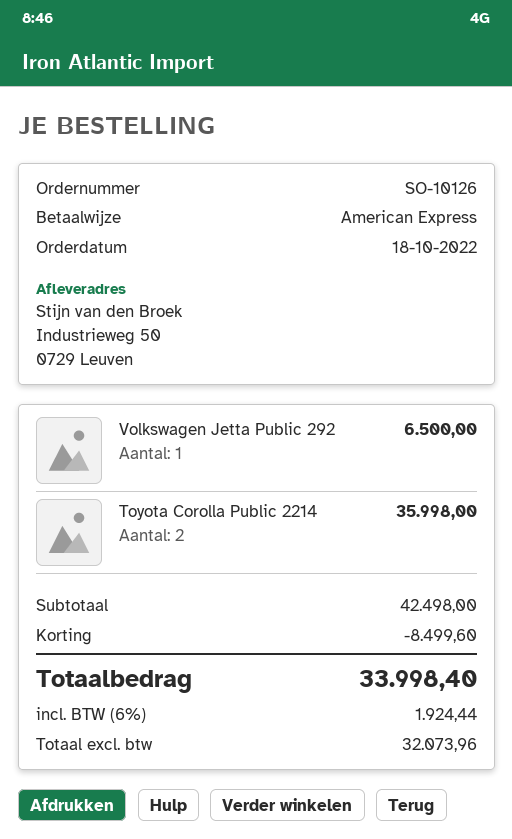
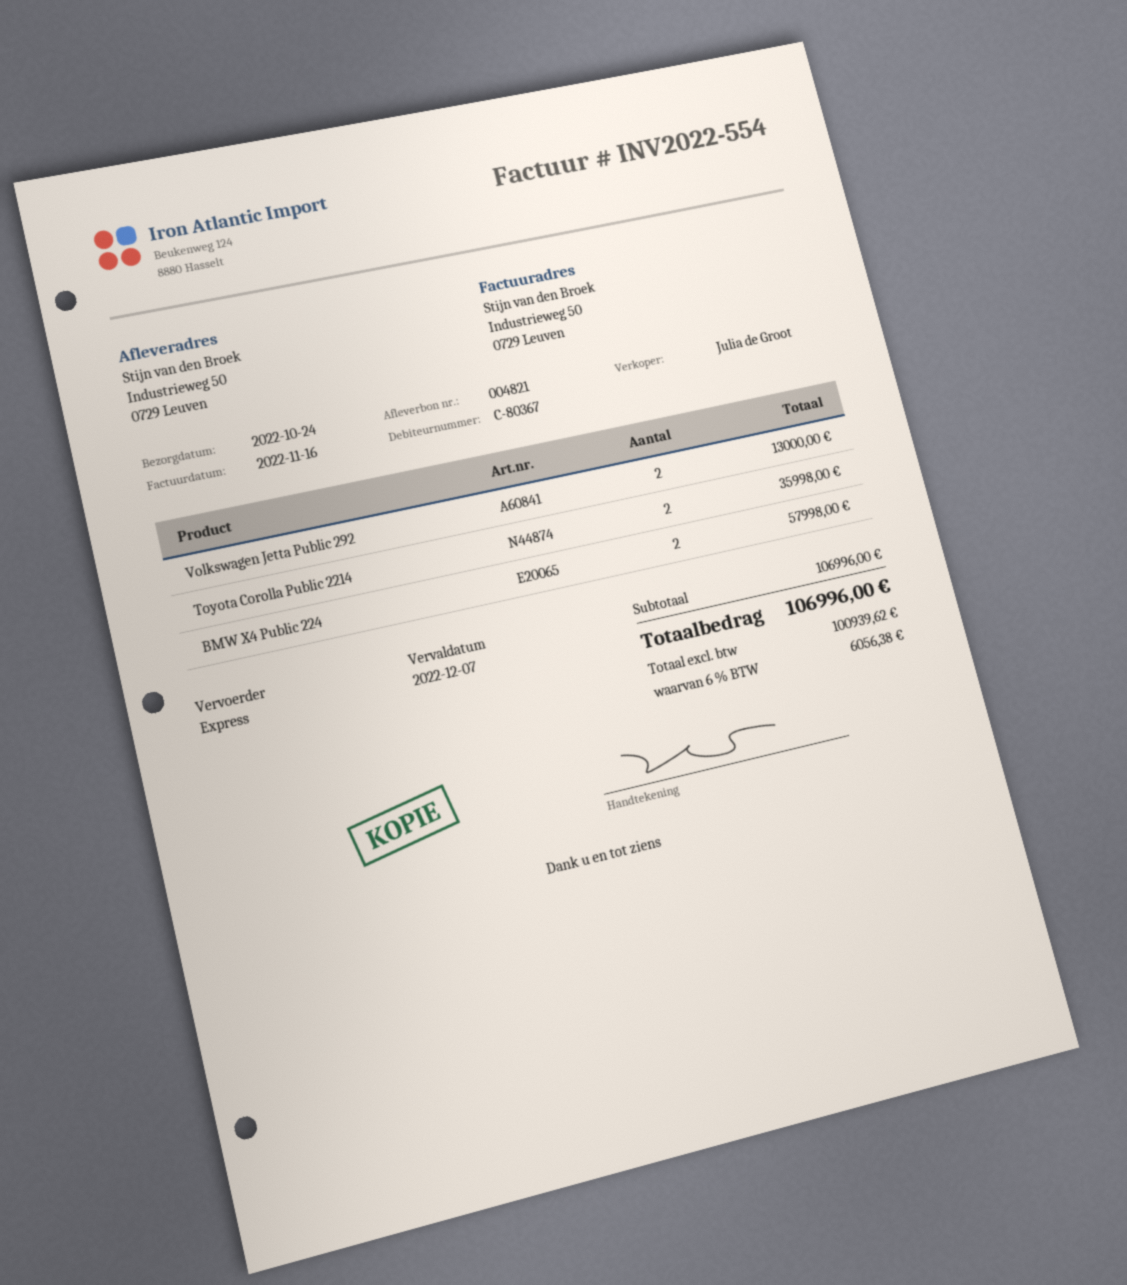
Volkswagen Jetta Public 292: 1 for 6500.00 -> 2 for 13000.00
BMW X4 Public 224: none -> 2 for 57998.00
subtotal: 42498.00 -> 106996.00
discount: 8499.60 -> none
net: 32073.96 -> 100939.62
tax: 6% = 1924.44 -> 6% = 6056.38
total: 33998.40 -> 106996.00

